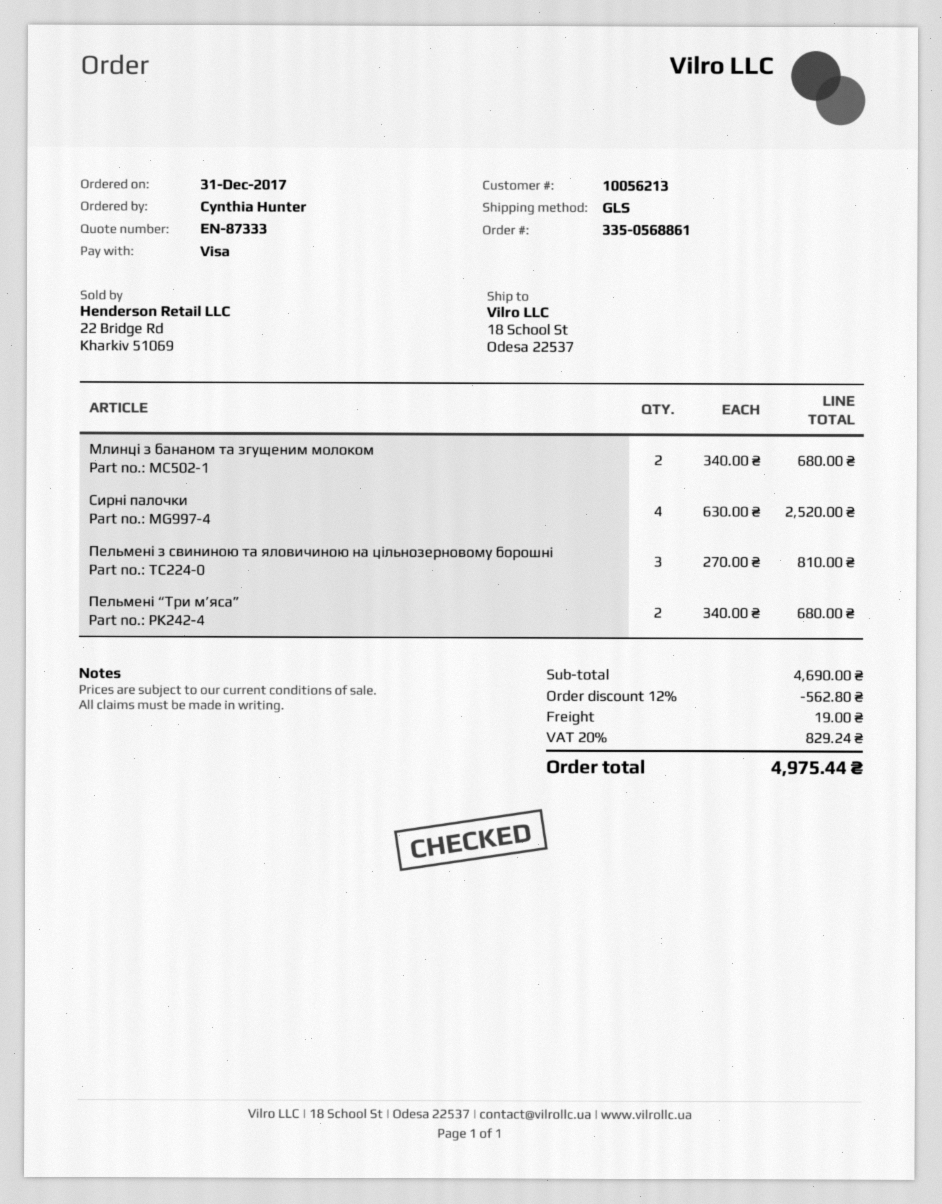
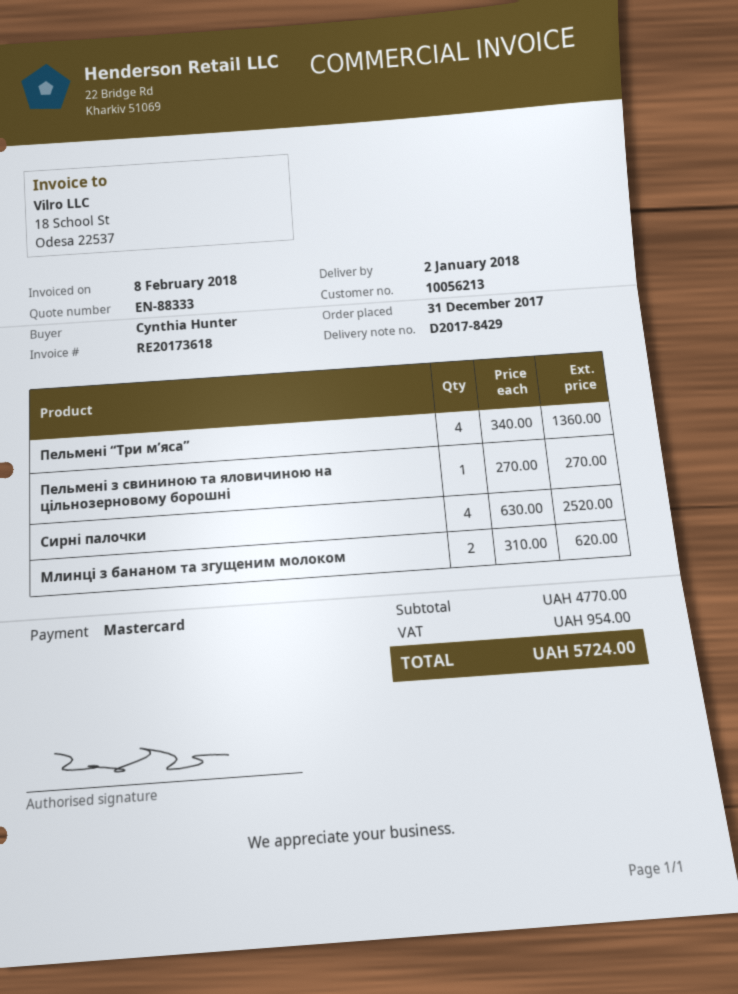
quote number: EN-87333 -> EN-88333
payment method: Visa -> Mastercard
Млинці з бананом та згущеним молоком: 2 x 340.00 = 680.00 -> 2 x 310.00 = 620.00
Пельмені з свининою та яловичиною на цільнозерновому борошні: 3 x 270.00 = 810.00 -> 1 x 270.00 = 270.00
Пельмені “Три м’яса”: 2 x 340.00 = 680.00 -> 4 x 340.00 = 1360.00
subtotal: 4690.00 -> 4770.00
discount: 12% = 562.80 -> none
shipping: 19.00 -> none
tax: 829.24 -> 954.00
total: 4975.44 -> 5724.00

